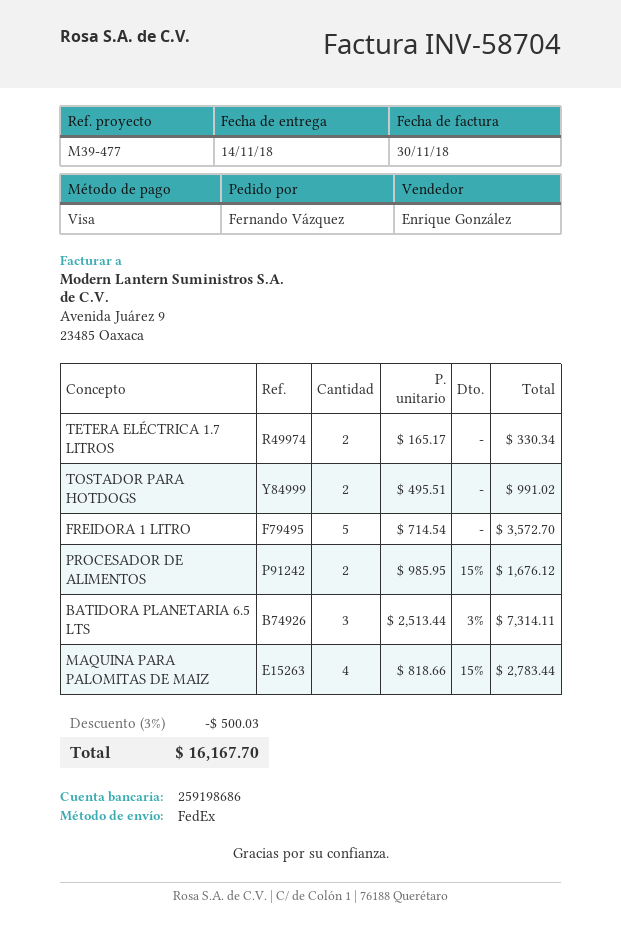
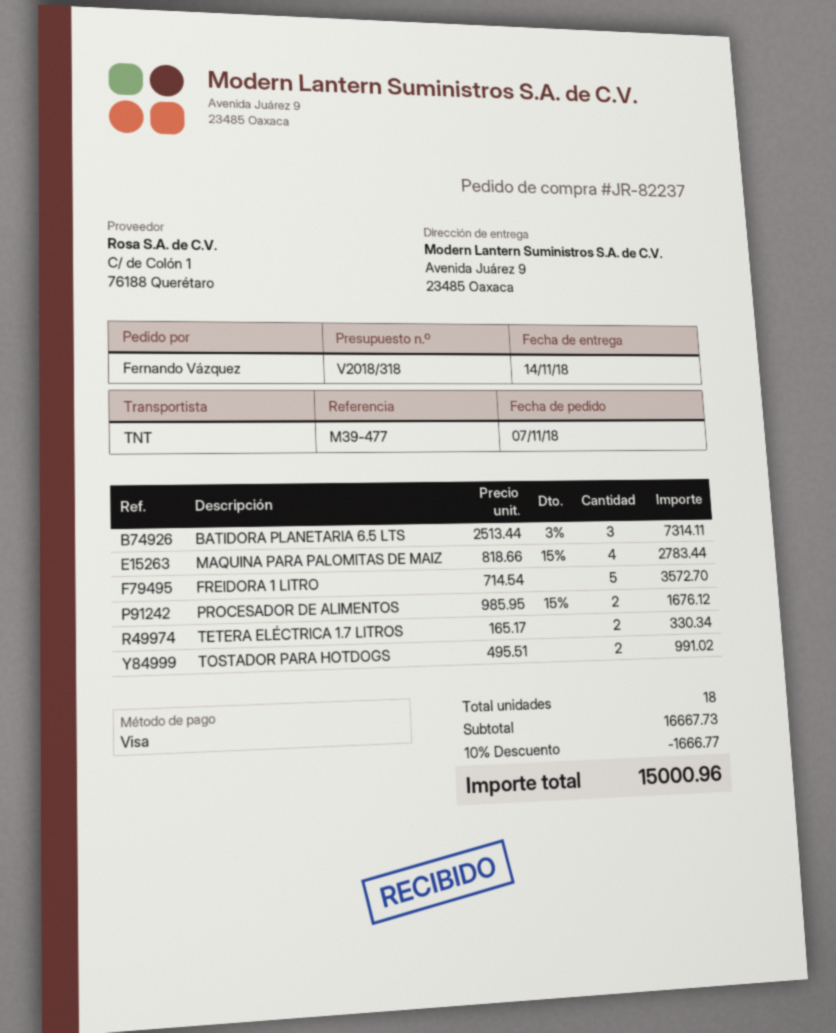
shipping method: FedEx -> TNT
discount: 3% = 500.03 -> 10% = 1666.77
total: 16167.70 -> 15000.96

